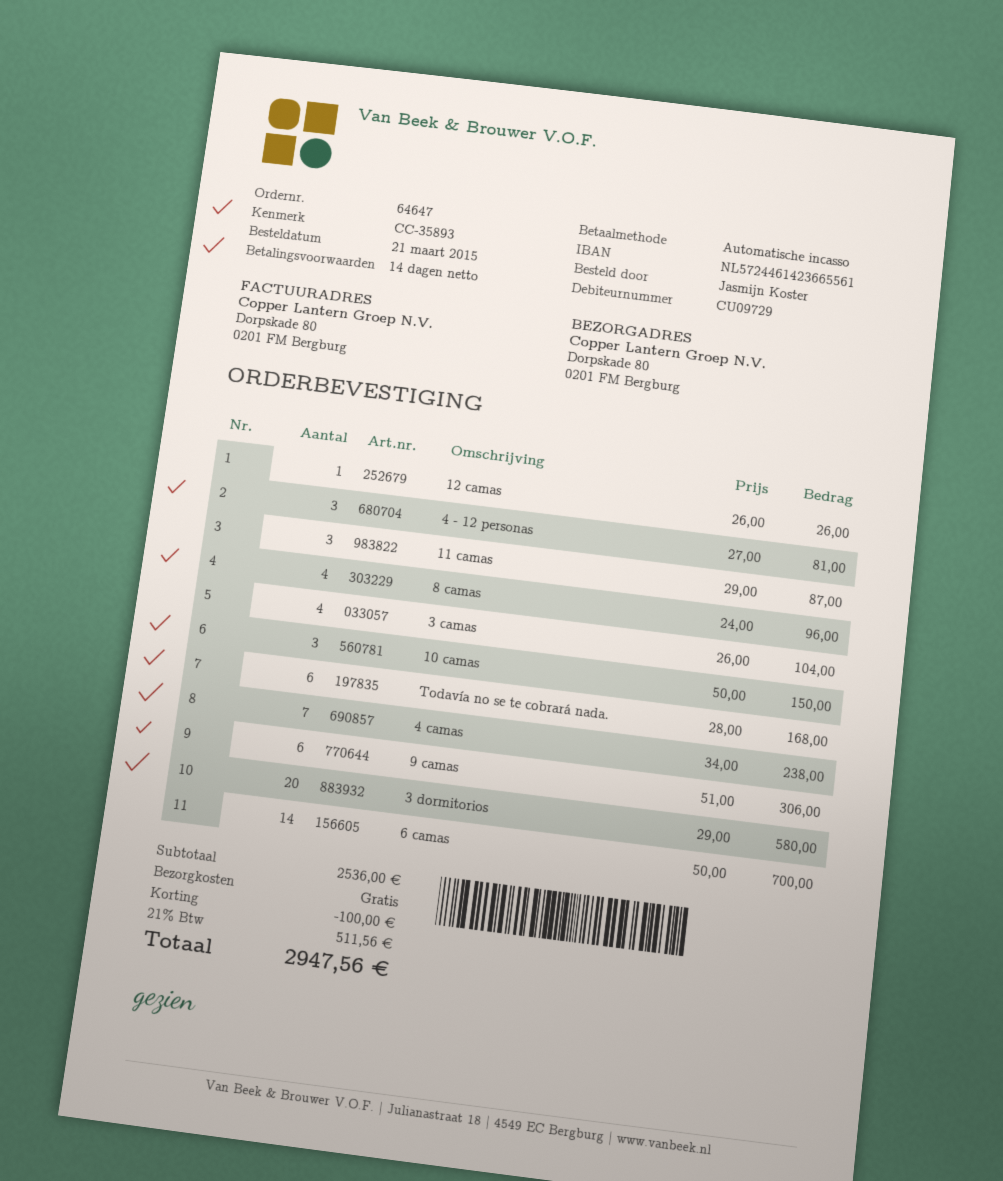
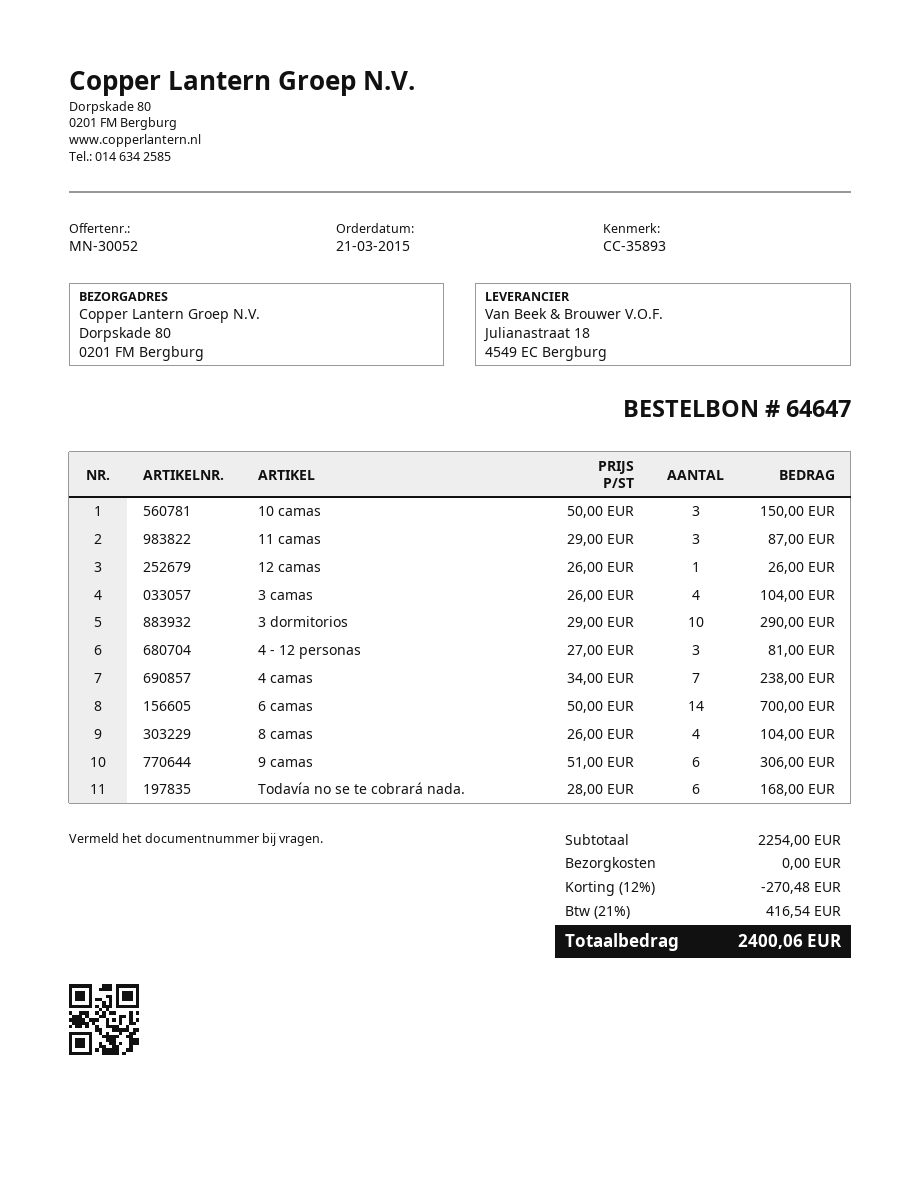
8 camas: 4 x 24.00 = 96.00 -> 4 x 26.00 = 104.00
3 dormitorios: 20 x 29.00 = 580.00 -> 10 x 29.00 = 290.00
subtotal: 2536.00 -> 2254.00
discount: 100.00 -> 270.48
tax: 21% = 511.56 -> 21% = 416.54
total: 2947.56 -> 2400.06

